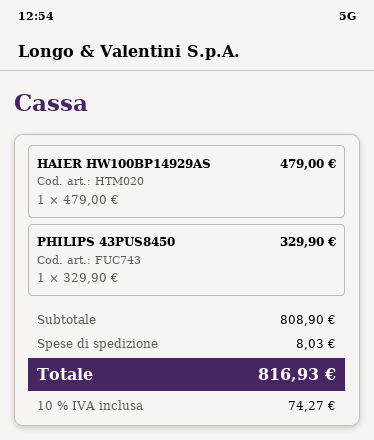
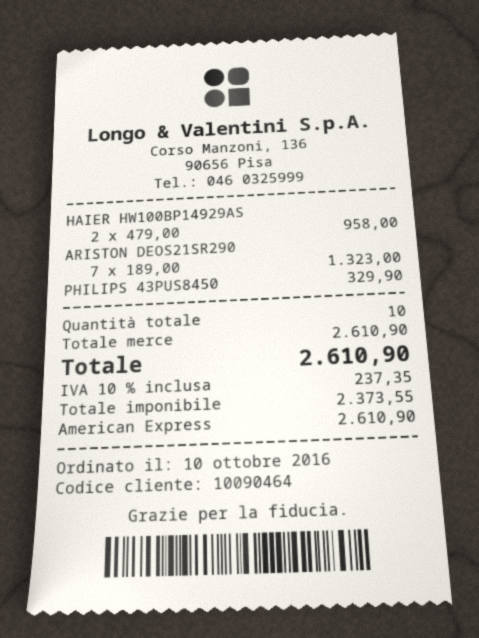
HAIER HW100BP14929AS: 1 x 479.00 = 479.00 -> 2 x 479.00 = 958.00
ARISTON DEOS21SR290: none -> 7 x 189.00 = 1323.00
subtotal: 808.90 -> 2610.90
shipping: 8.03 -> none
tax: 10% = 74.27 -> 10% = 237.35
total: 816.93 -> 2610.90

